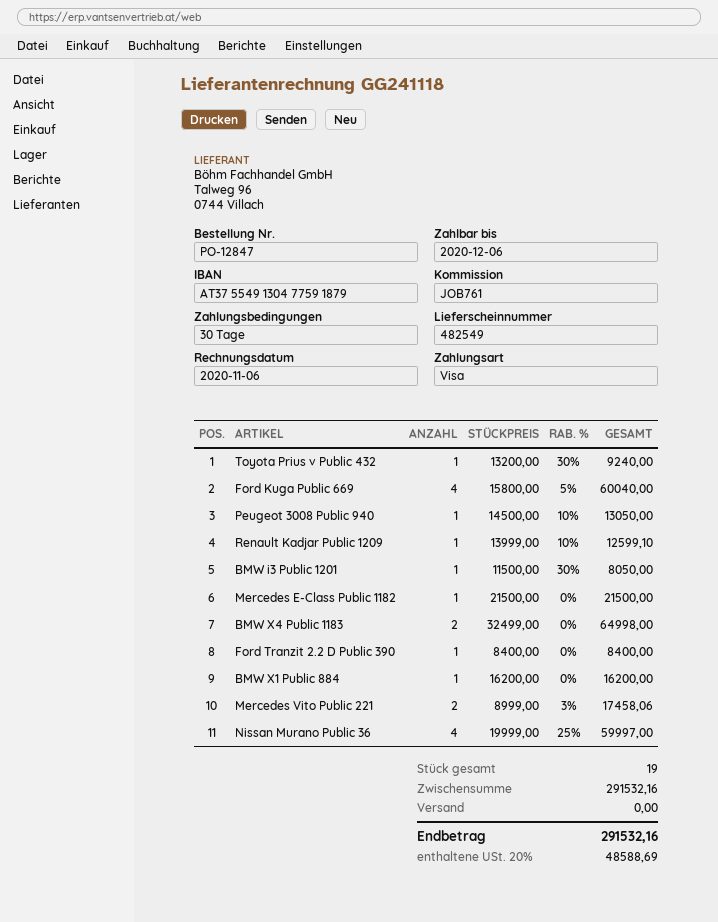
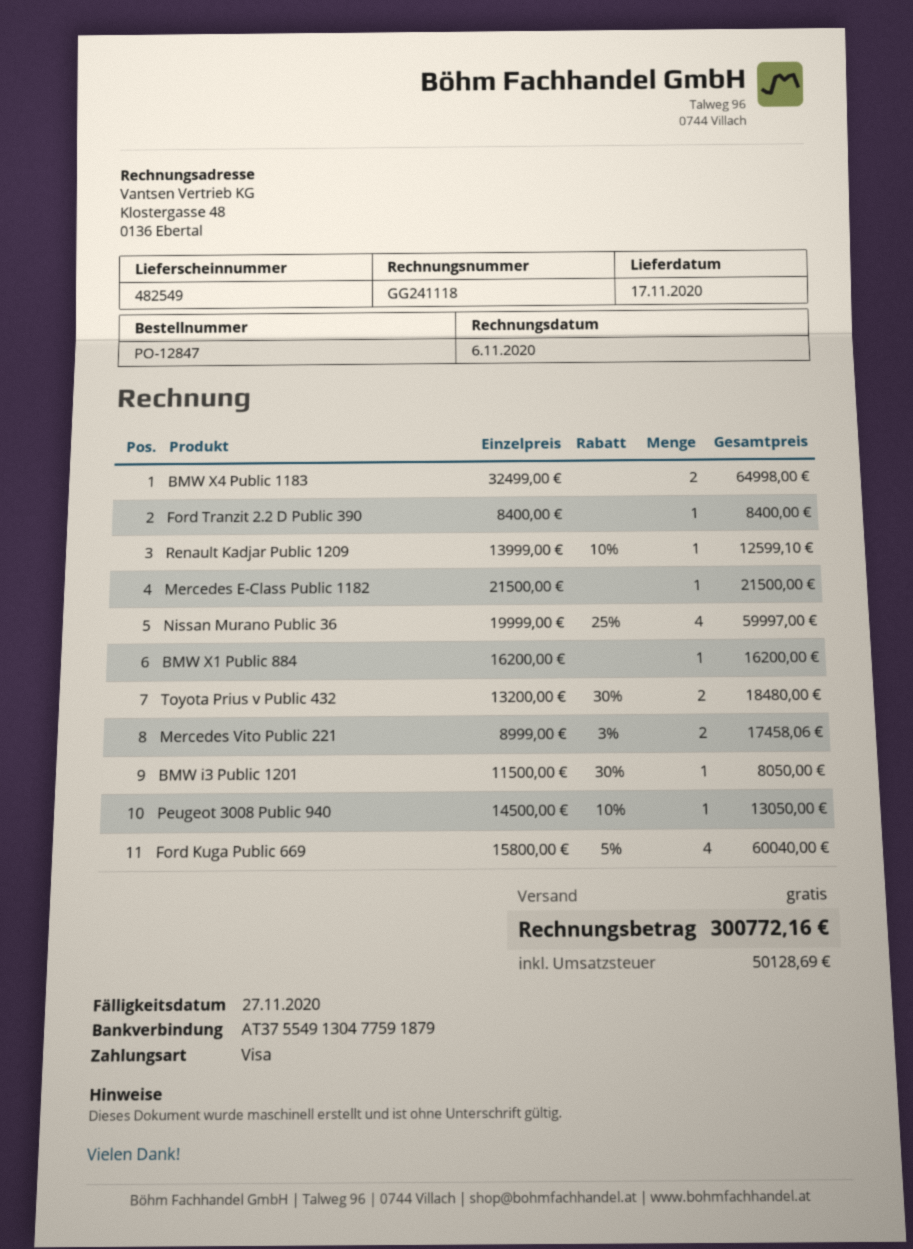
due date: 2020-12-06 -> 2020-11-27
Toyota Prius v Public 432: 1 x 13200.00 - 30% = 9240.00 -> 2 x 13200.00 - 30% = 18480.00
tax: 48588.69 -> 50128.69
total: 291532.16 -> 300772.16

